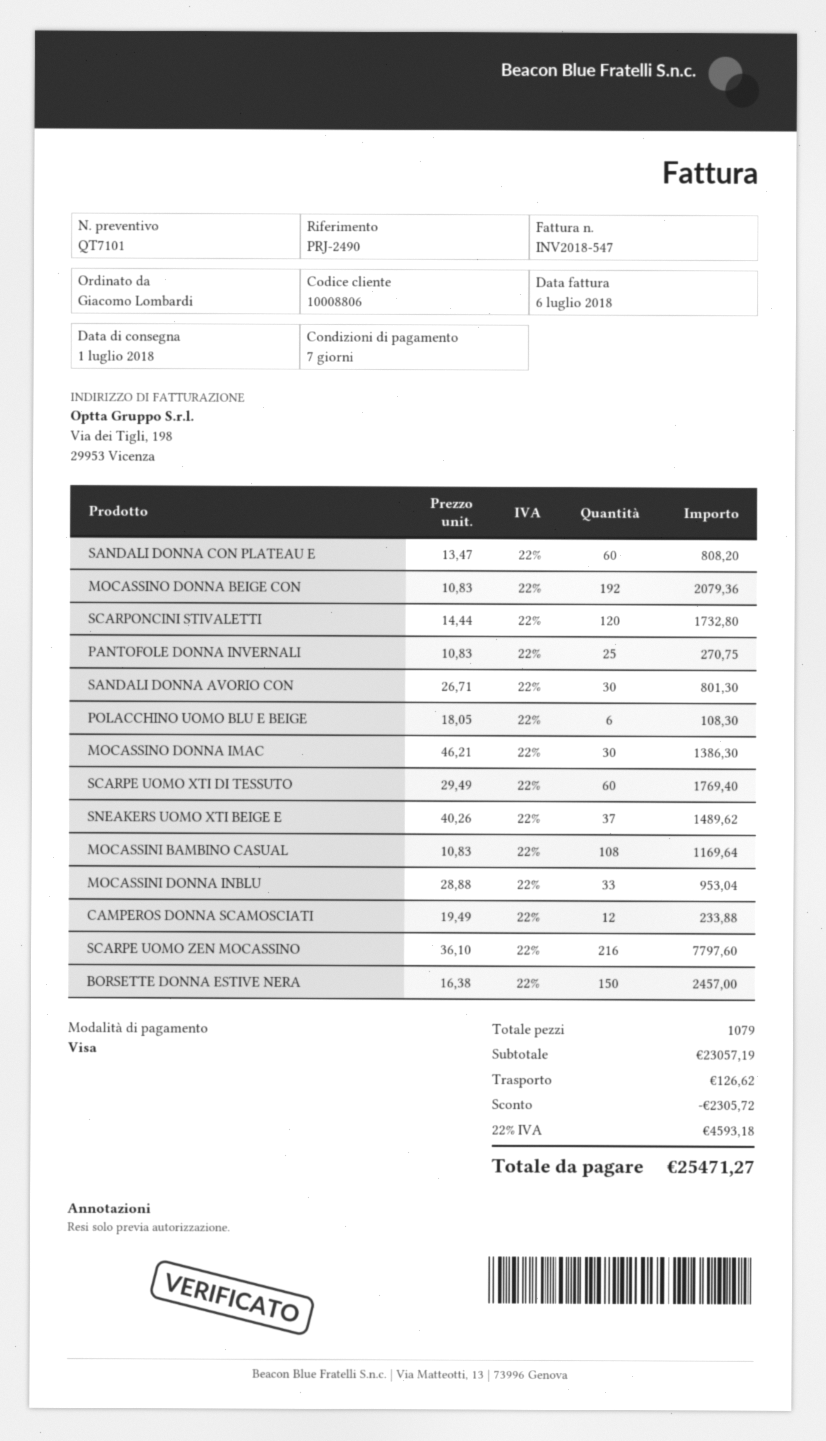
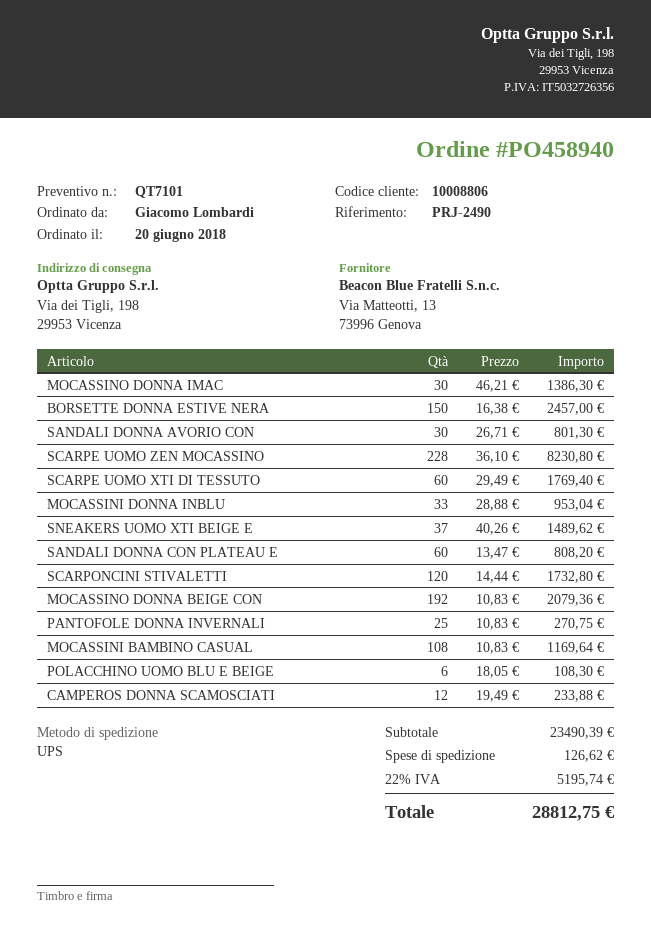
SCARPE UOMO ZEN MOCASSINO: 216 x 36.10 = 7797.60 -> 228 x 36.10 = 8230.80
subtotal: 23057.19 -> 23490.39
discount: 2305.72 -> none
tax: 22% = 4593.18 -> 22% = 5195.74
total: 25471.27 -> 28812.75

